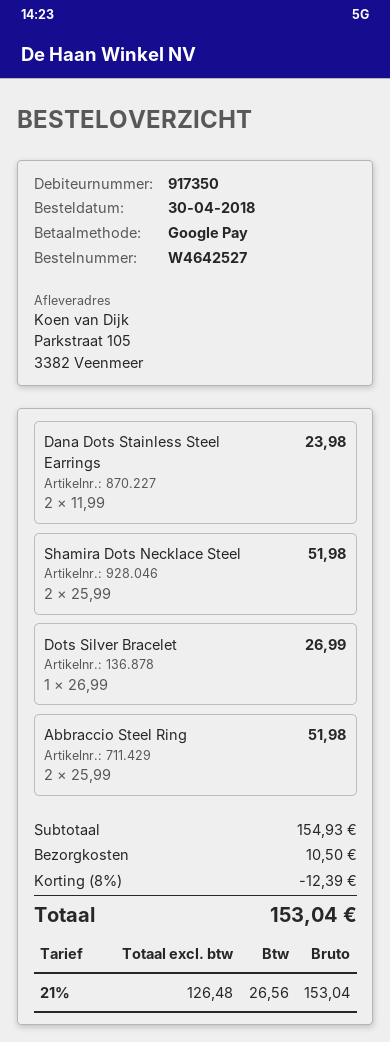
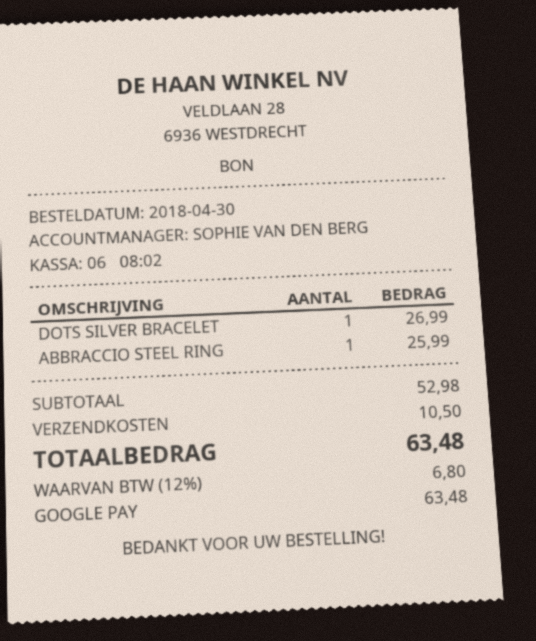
Dana Dots Stainless Steel Earrings: 2 for 23.98 -> none
Shamira Dots Necklace Steel: 2 for 51.98 -> none
Abbraccio Steel Ring: 2 for 51.98 -> 1 for 25.99
subtotal: 154.93 -> 52.98
discount: 8% = 12.39 -> none
tax: 21% = 26.56 -> 12% = 6.80
total: 153.04 -> 63.48

